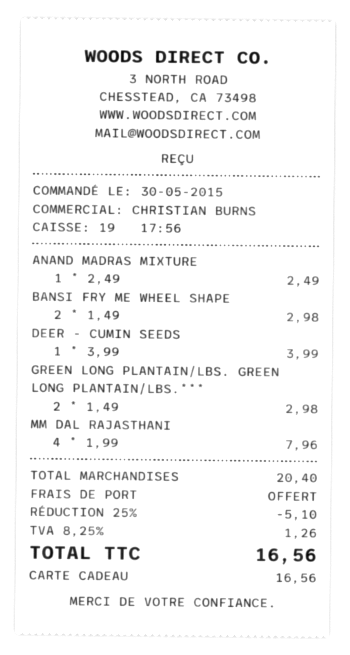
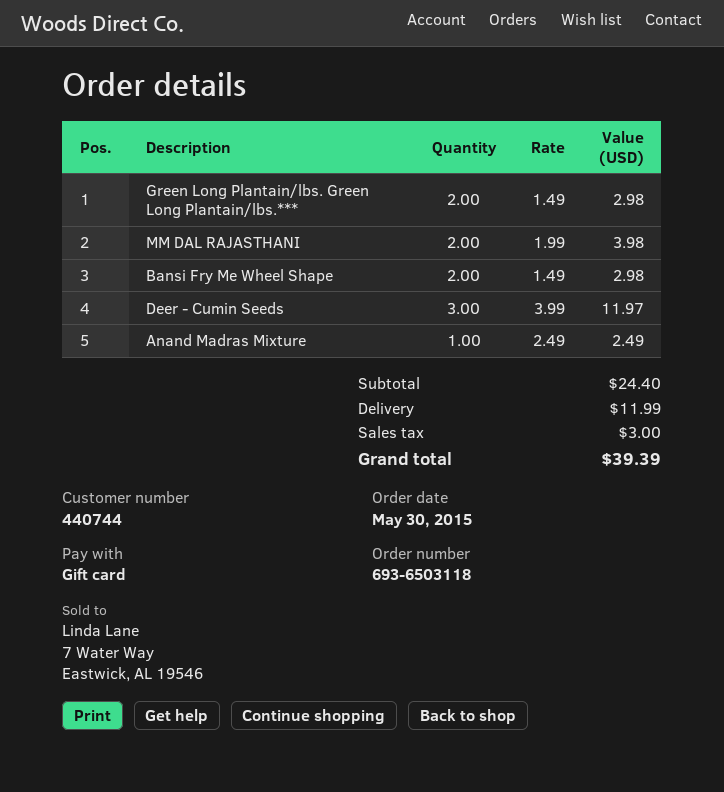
DEER - CUMIN SEEDS: 1 x 3.99 = 3.99 -> 3 x 3.99 = 11.97
MM DAL RAJASTHANI: 4 x 1.99 = 7.96 -> 2 x 1.99 = 3.98
subtotal: 20.40 -> 24.40
discount: 25% = 5.10 -> none
shipping: 0.00 -> 11.99
tax: 1.26 -> 3.00
total: 16.56 -> 39.39

